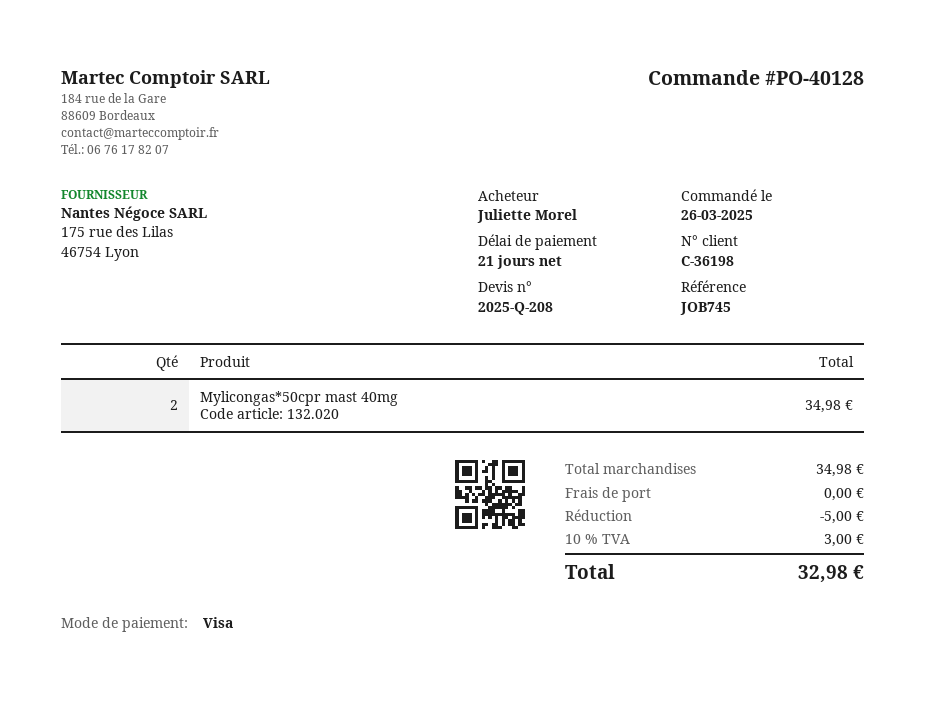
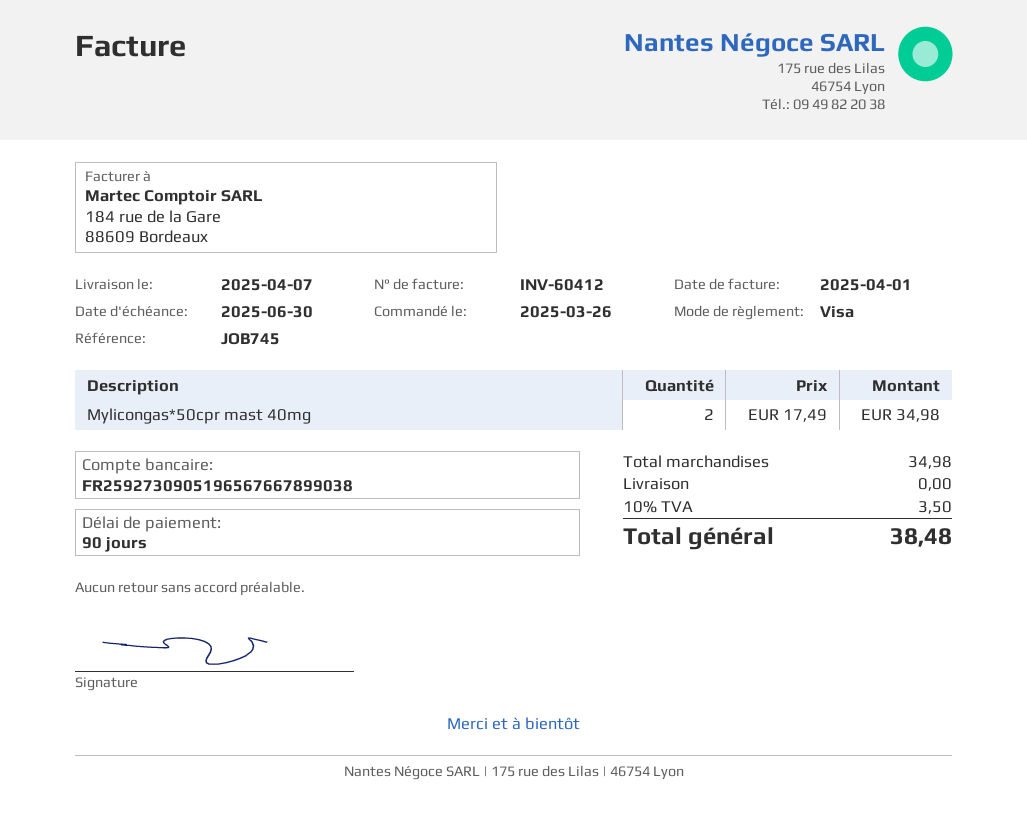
payment terms: 21 days -> 90 days
discount: 5.00 -> none
tax: 10% = 3.00 -> 10% = 3.50
total: 32.98 -> 38.48

